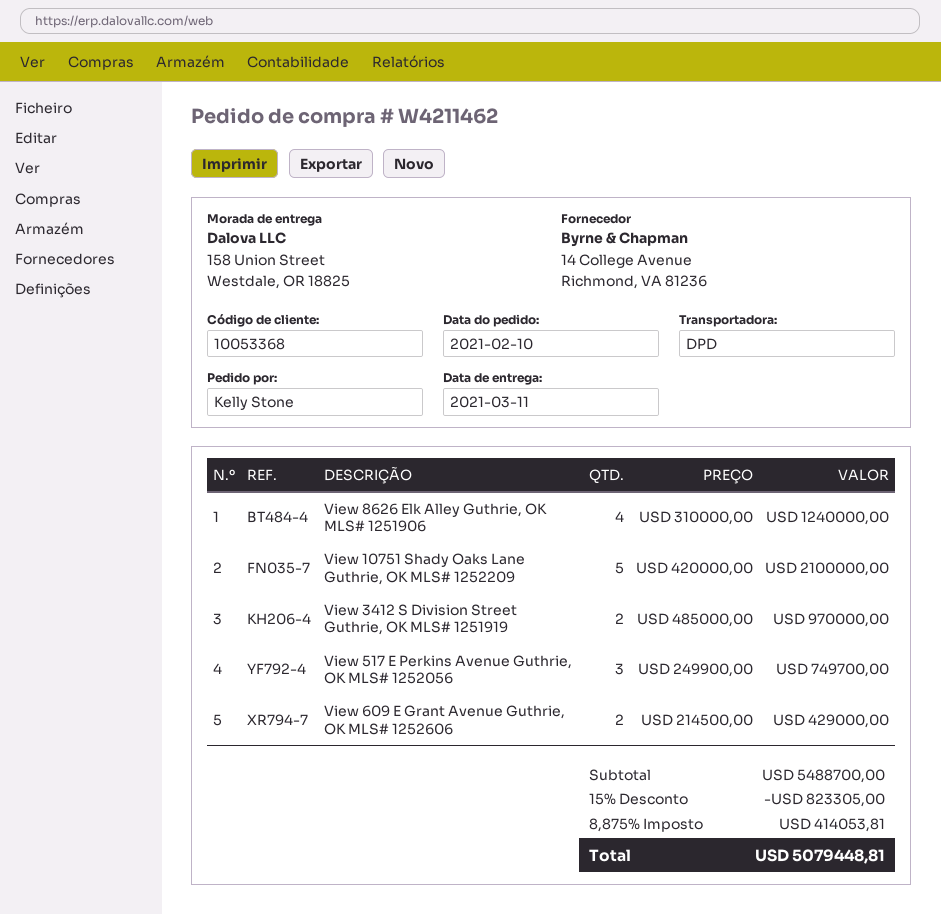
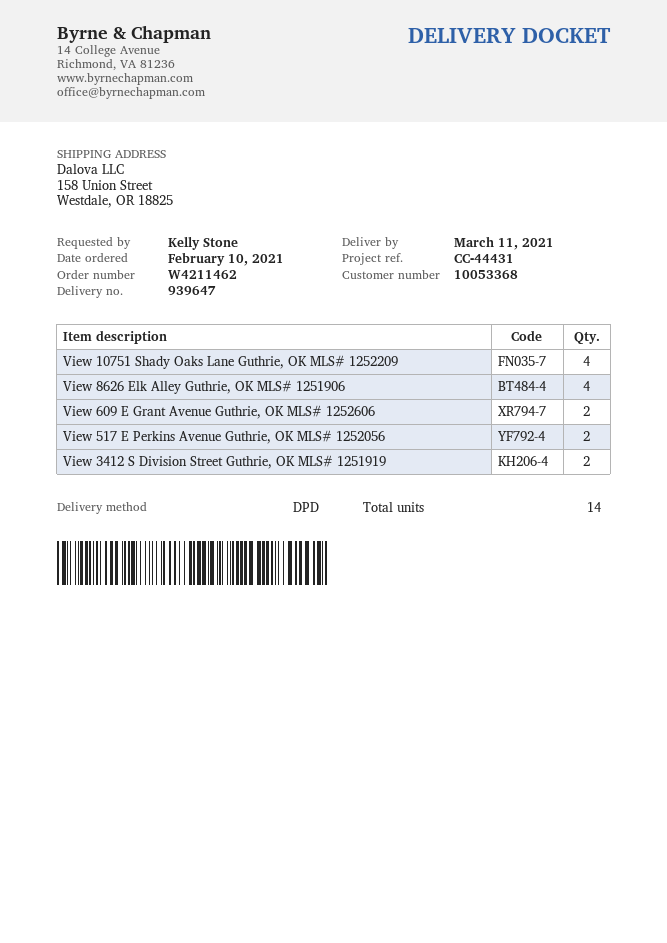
View 10751 Shady Oaks Lane Guthrie, OK MLS# 1252209: 5 -> 4
View 517 E Perkins Avenue Guthrie, OK MLS# 1252056: 3 -> 2

